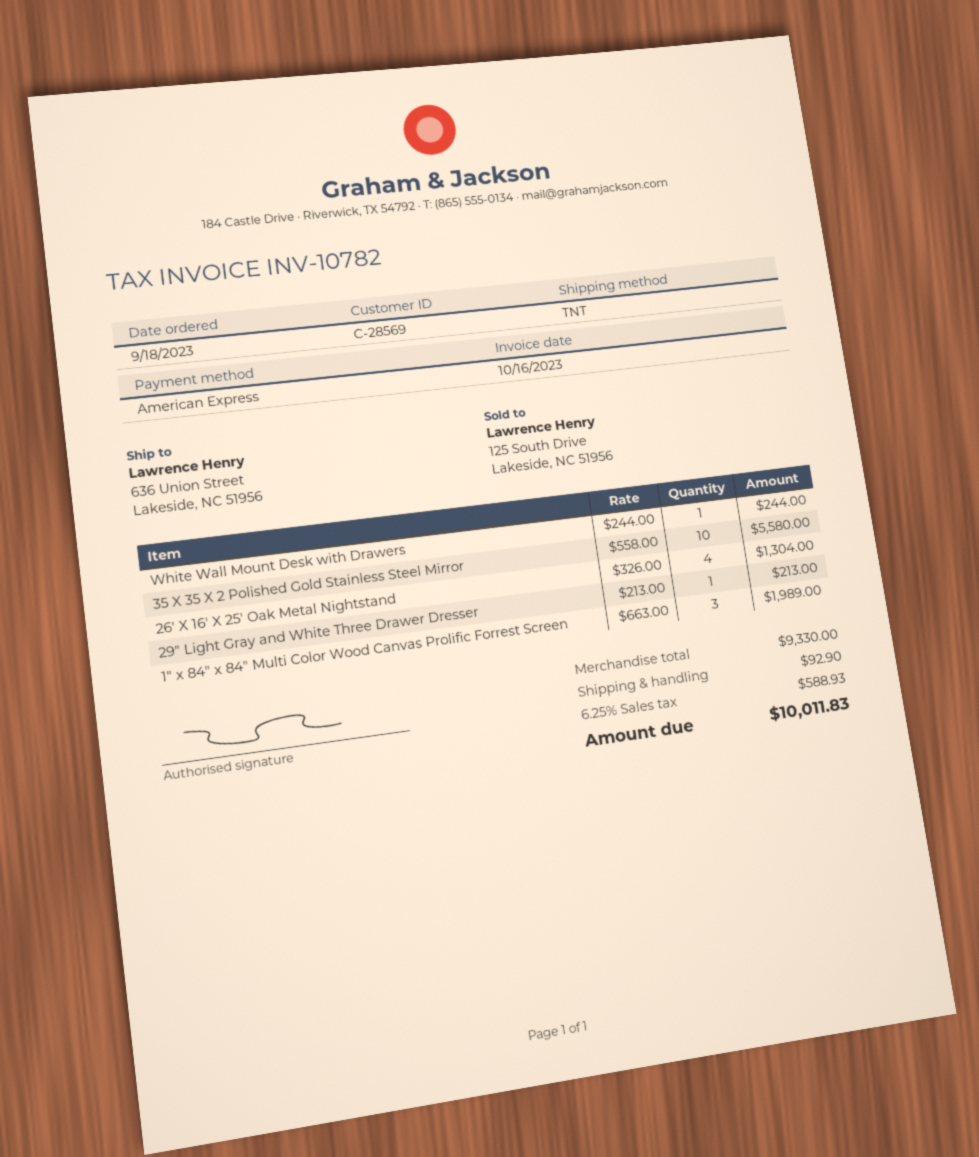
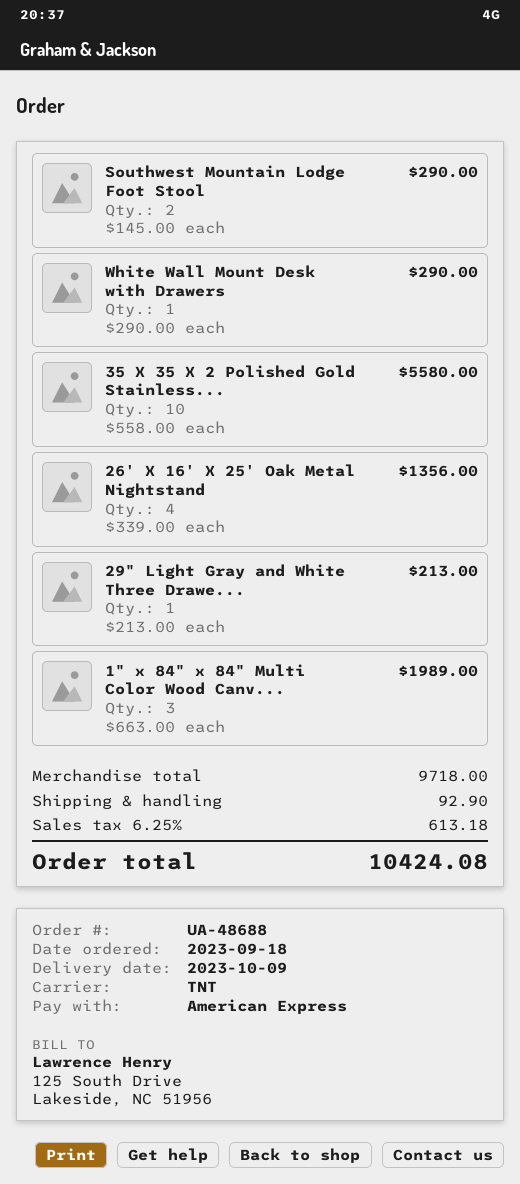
White Wall Mount Desk with Drawers: 1 x 244.00 = 244.00 -> 1 x 290.00 = 290.00
26' X 16' X 25' Oak Metal Nightstand: 4 x 326.00 = 1304.00 -> 4 x 339.00 = 1356.00
Southwest Mountain Lodge Foot Stool: none -> 2 x 145.00 = 290.00
subtotal: 9330.00 -> 9718.00
tax: 6.25% = 588.93 -> 6.25% = 613.18
total: 10011.83 -> 10424.08

